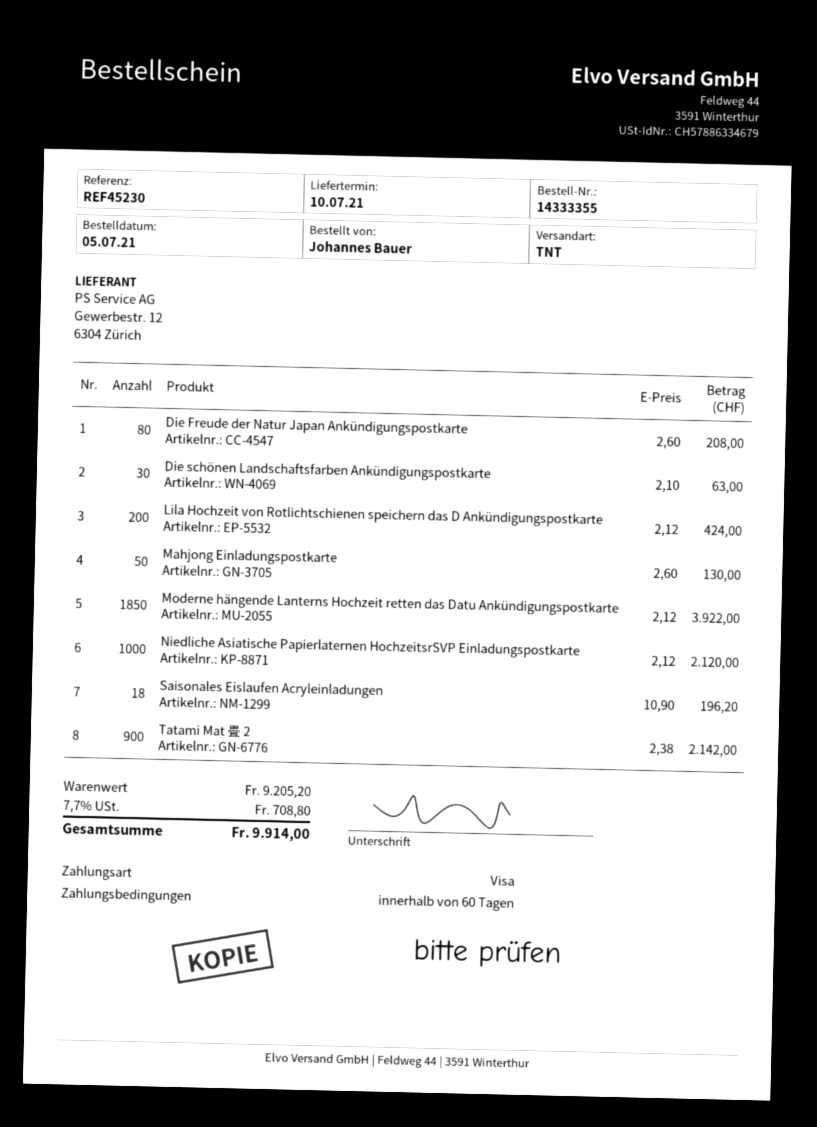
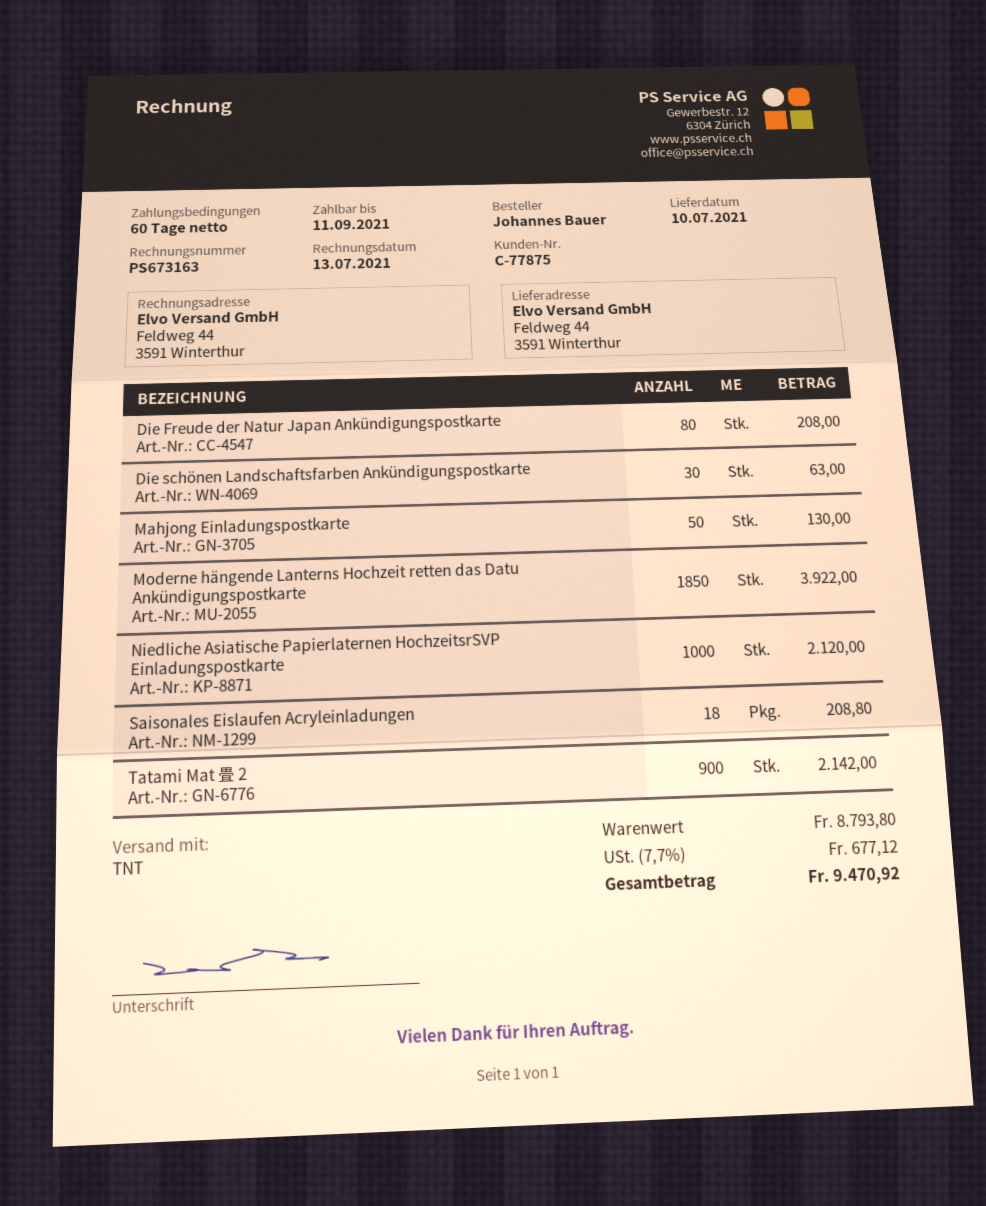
Lila Hochzeit von Rotlichtschienen speichern das D Ankündigungspostkarte: 200 for 424.00 -> none
Saisonales Eislaufen Acryleinladungen: 18 for 196.20 -> 18 for 208.80
subtotal: 9205.20 -> 8793.80
tax: 7.7% = 708.80 -> 7.7% = 677.12
total: 9914.00 -> 9470.92

